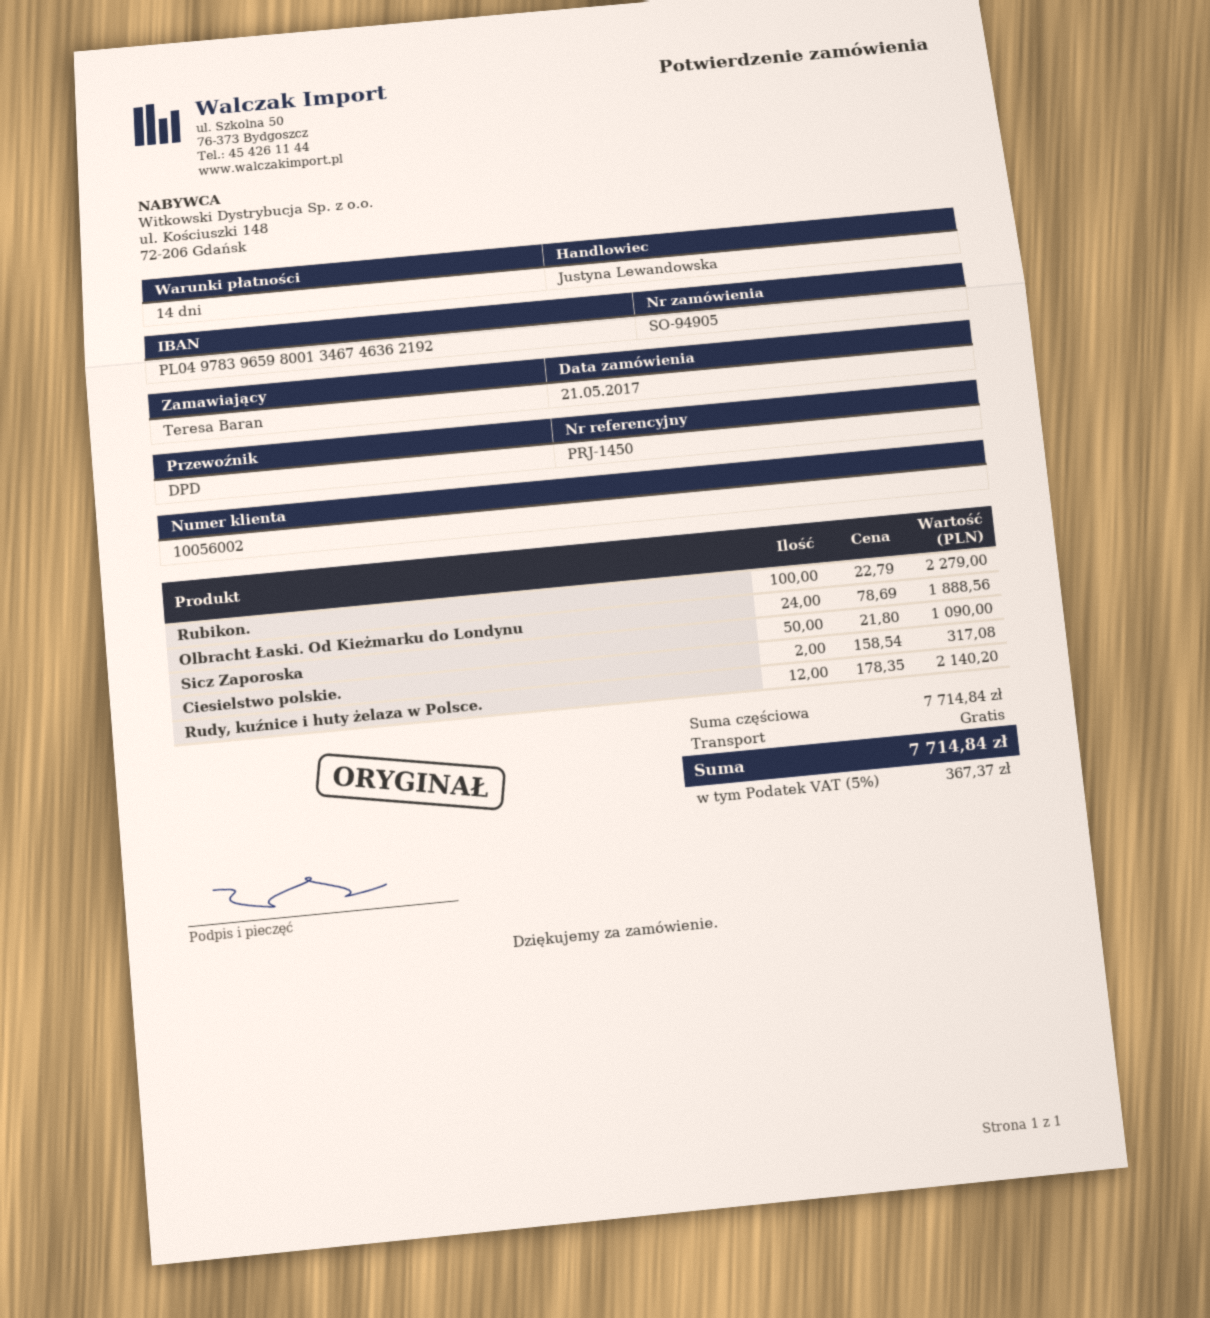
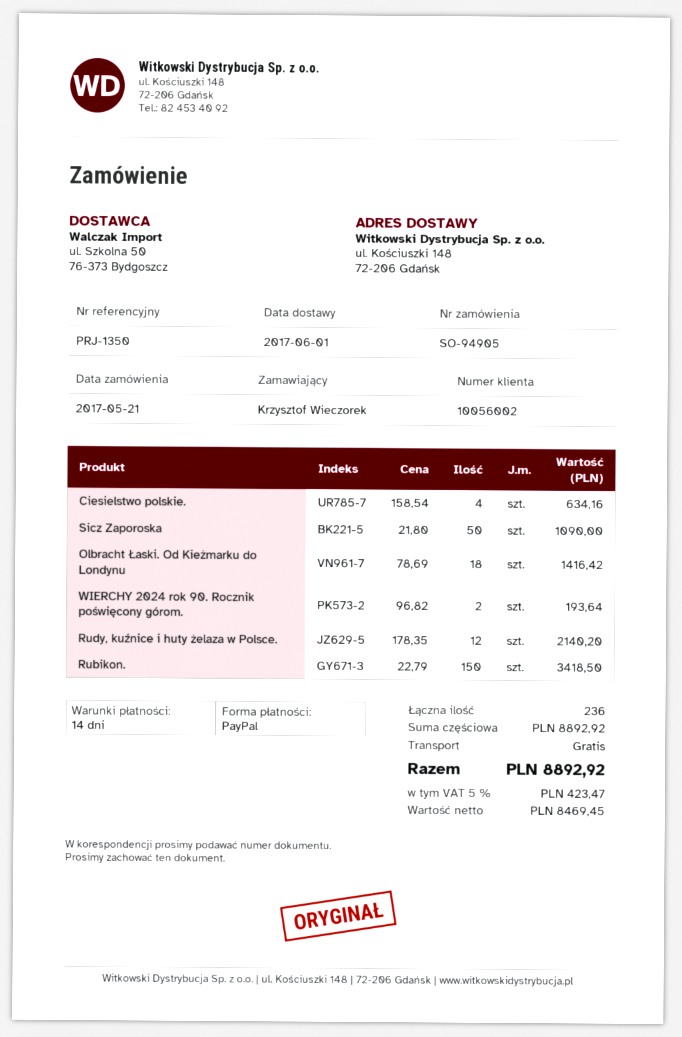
reference: PRJ-1450 -> PRJ-1350
ordered by: Teresa Baran -> Krzysztof Wieczorek
Rubikon.: 100 x 22.79 = 2279.00 -> 150 x 22.79 = 3418.50
Olbracht Łaski. Od Kieżmarku do Londynu: 24 x 78.69 = 1888.56 -> 18 x 78.69 = 1416.42
Ciesielstwo polskie.: 2 x 158.54 = 317.08 -> 4 x 158.54 = 634.16
WIERCHY 2024 rok 90. Rocznik poświęcony górom.: none -> 2 x 96.82 = 193.64
subtotal: 7714.84 -> 8892.92
tax: 5% = 367.37 -> 5% = 423.47
total: 7714.84 -> 8892.92

